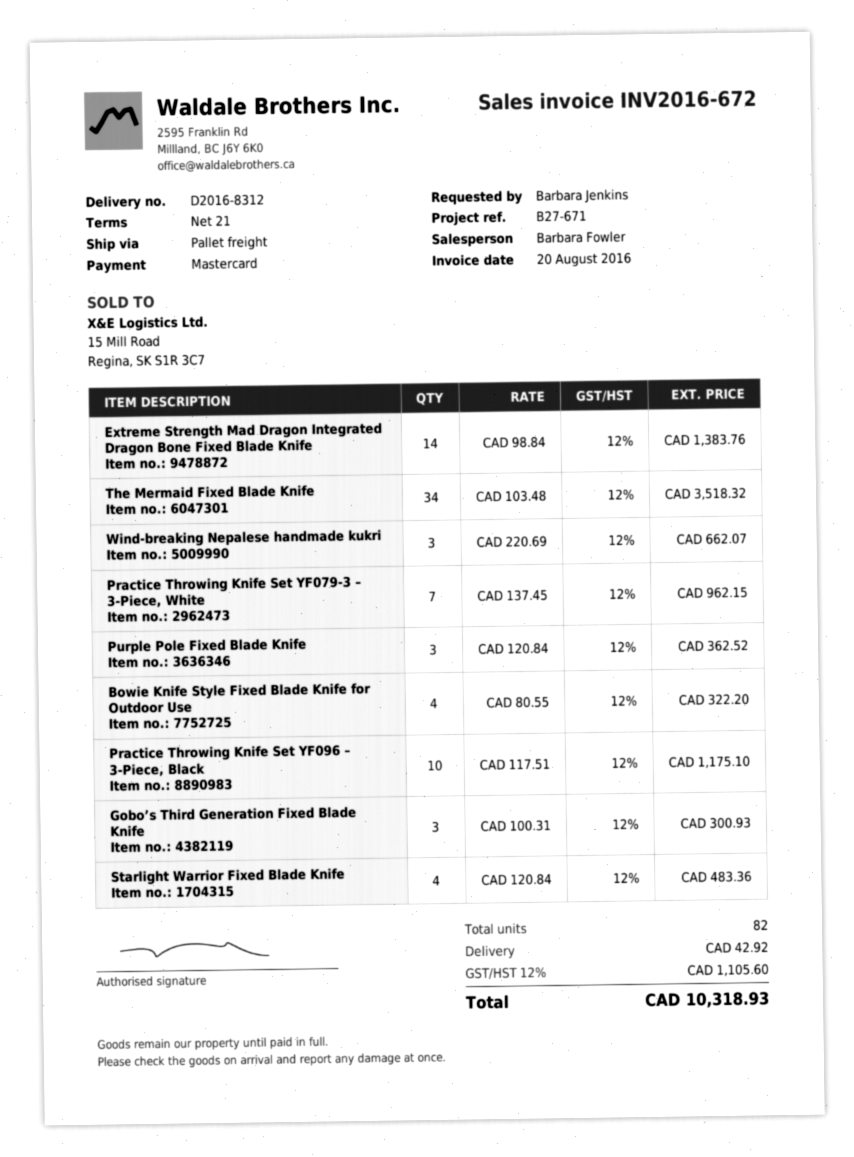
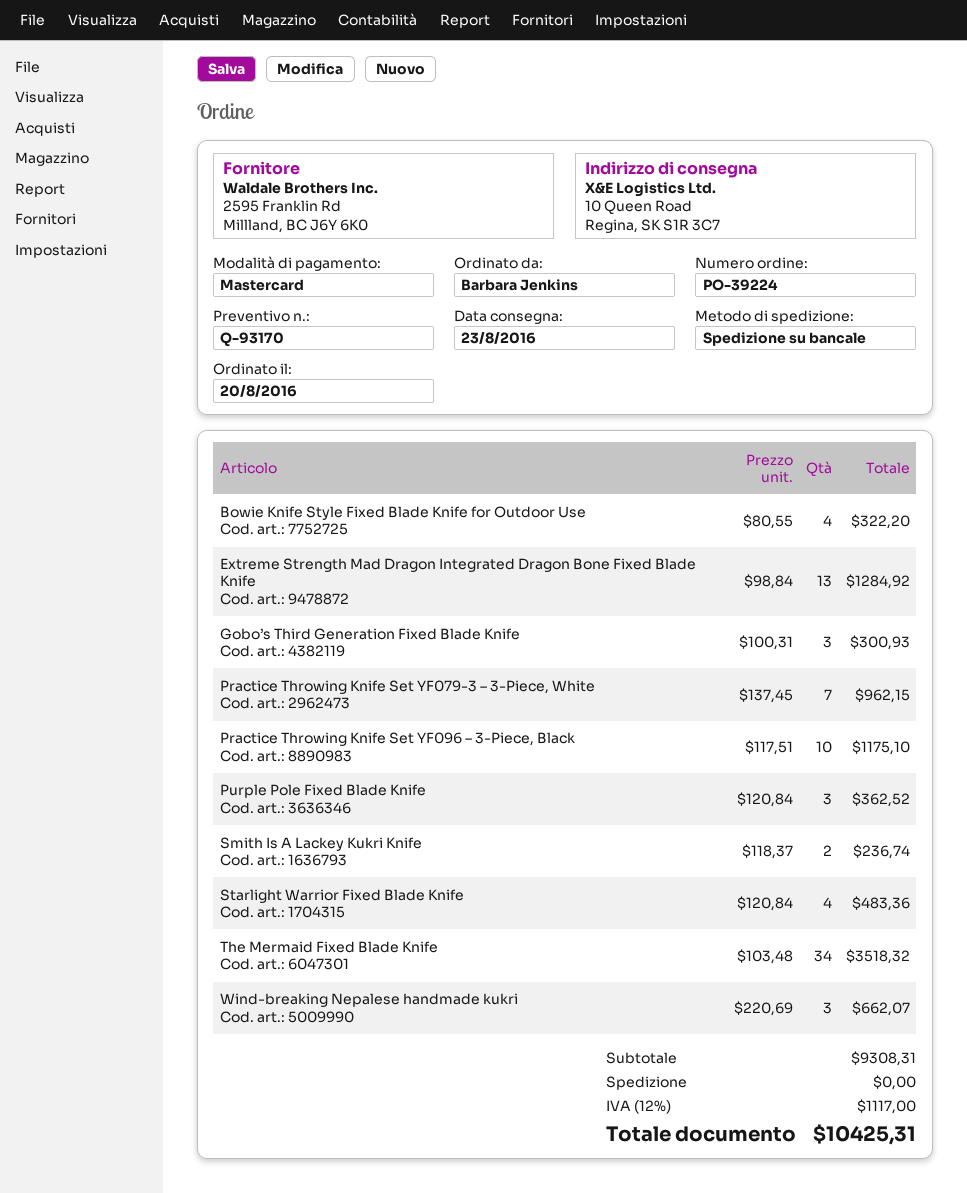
Extreme Strength Mad Dragon Integrated Dragon Bone Fixed Blade Knife: 14 x 98.84 = 1383.76 -> 13 x 98.84 = 1284.92
Smith Is A Lackey Kukri Knife: none -> 2 x 118.37 = 236.74
shipping: 42.92 -> 0.00
tax: 12% = 1105.60 -> 12% = 1117.00
total: 10318.93 -> 10425.31

